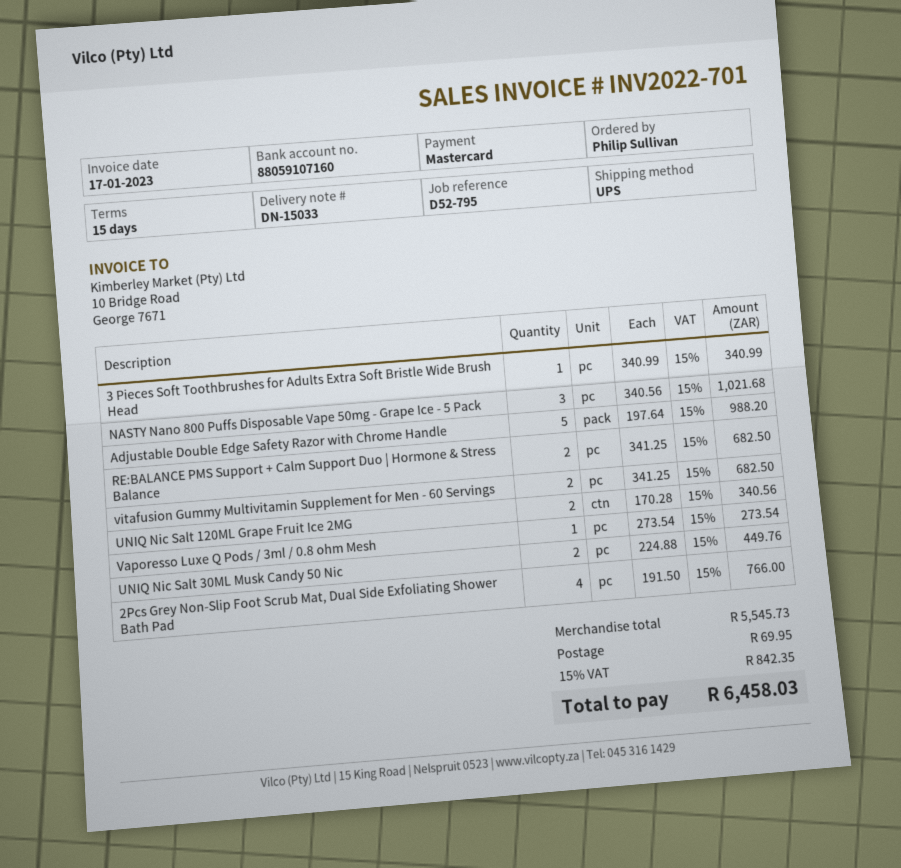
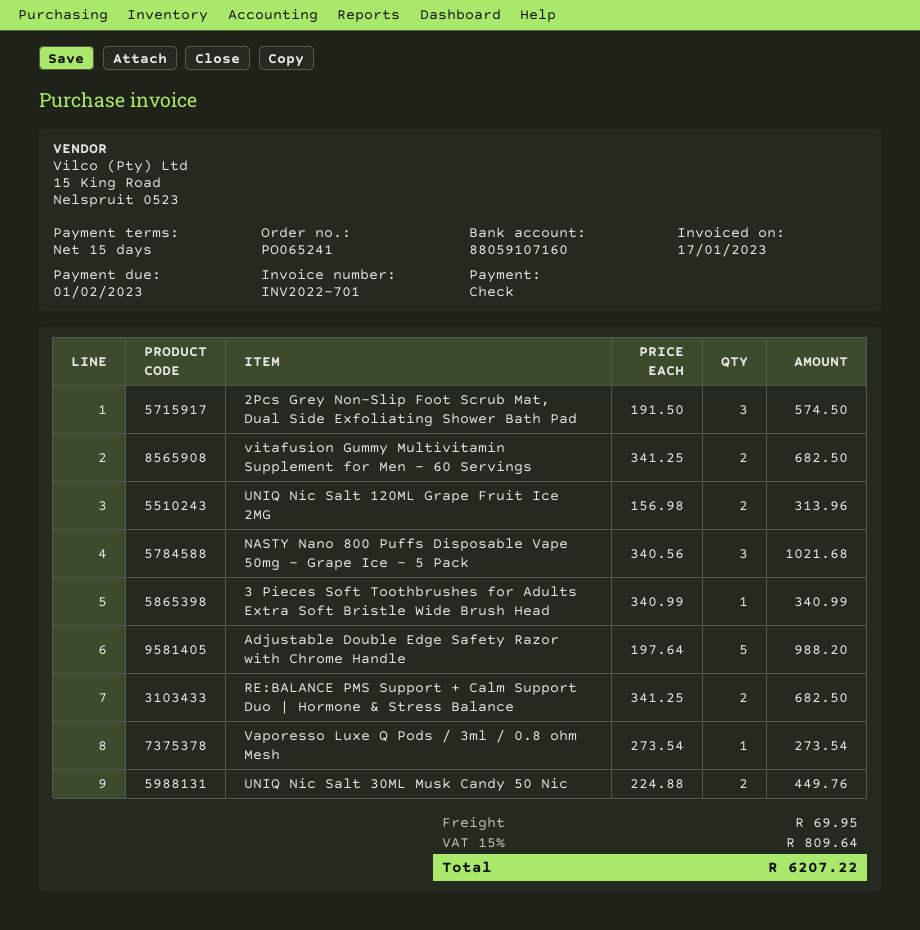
payment method: Mastercard -> cheque
UNIQ Nic Salt 120ML Grape Fruit Ice 2MG: 2 x 170.28 = 340.56 -> 2 x 156.98 = 313.96
2Pcs Grey Non-Slip Foot Scrub Mat, Dual Side Exfoliating Shower Bath Pad: 4 x 191.50 = 766.00 -> 3 x 191.50 = 574.50
tax: 15% = 842.35 -> 15% = 809.64
total: 6458.03 -> 6207.22

